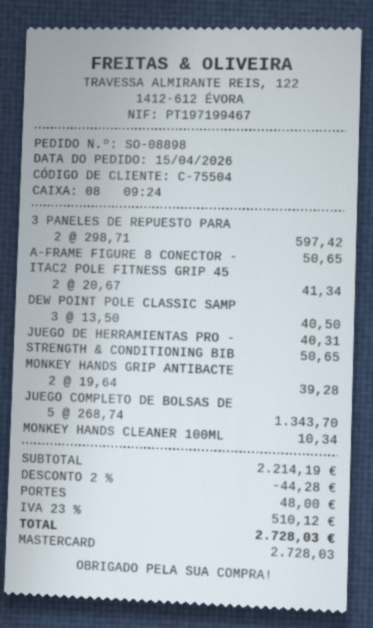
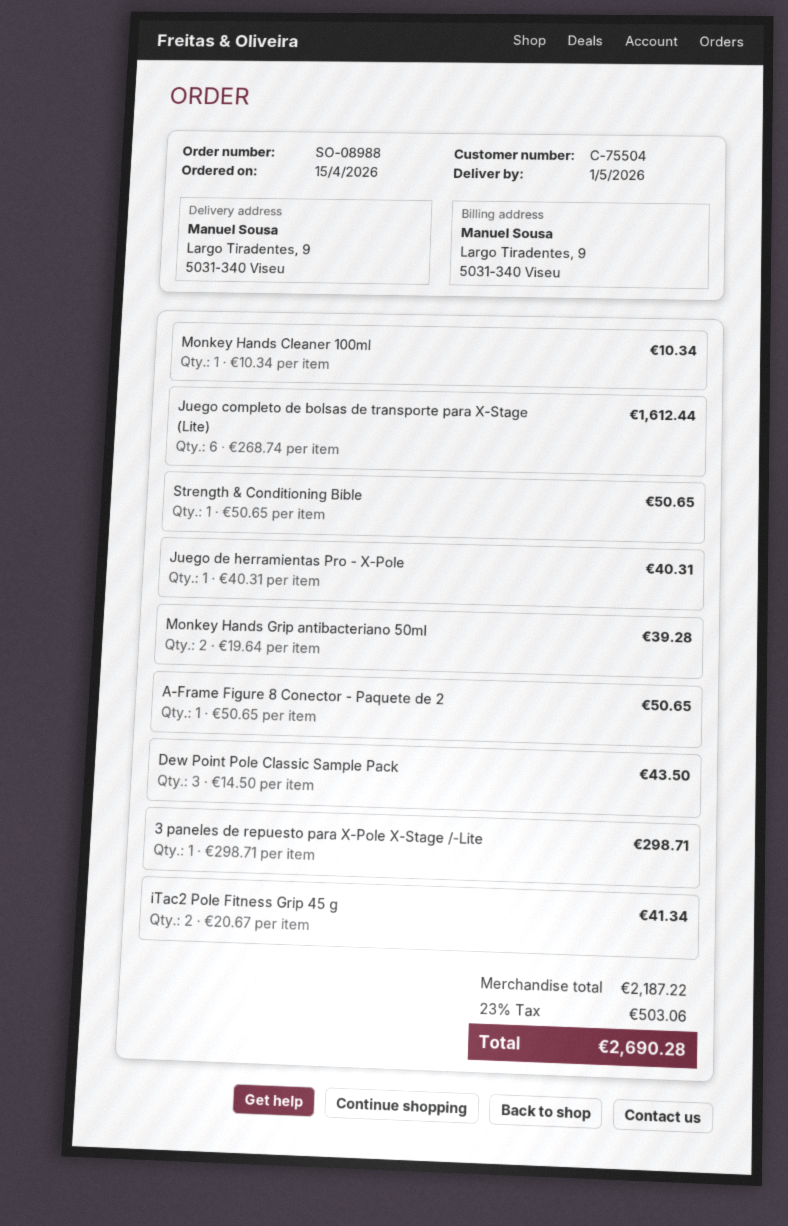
order number: SO-08898 -> SO-08988
3 PANELES DE REPUESTO PARA: 2 x 298.71 = 597.42 -> 1 x 298.71 = 298.71
DEW POINT POLE CLASSIC SAMP: 3 x 13.50 = 40.50 -> 3 x 14.50 = 43.50
JUEGO COMPLETO DE BOLSAS DE: 5 x 268.74 = 1343.70 -> 6 x 268.74 = 1612.44
subtotal: 2214.19 -> 2187.22
discount: 2% = 44.28 -> none
shipping: 48.00 -> none
tax: 23% = 510.12 -> 23% = 503.06
total: 2728.03 -> 2690.28

